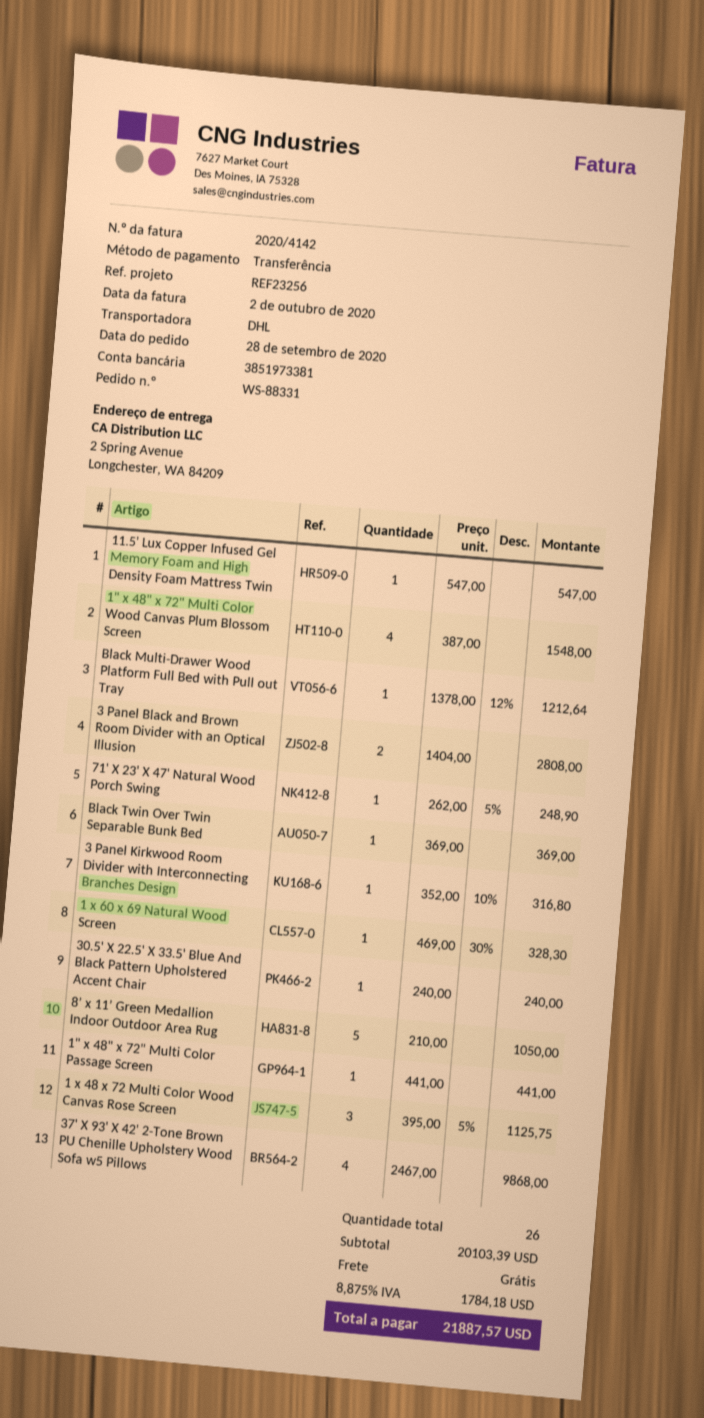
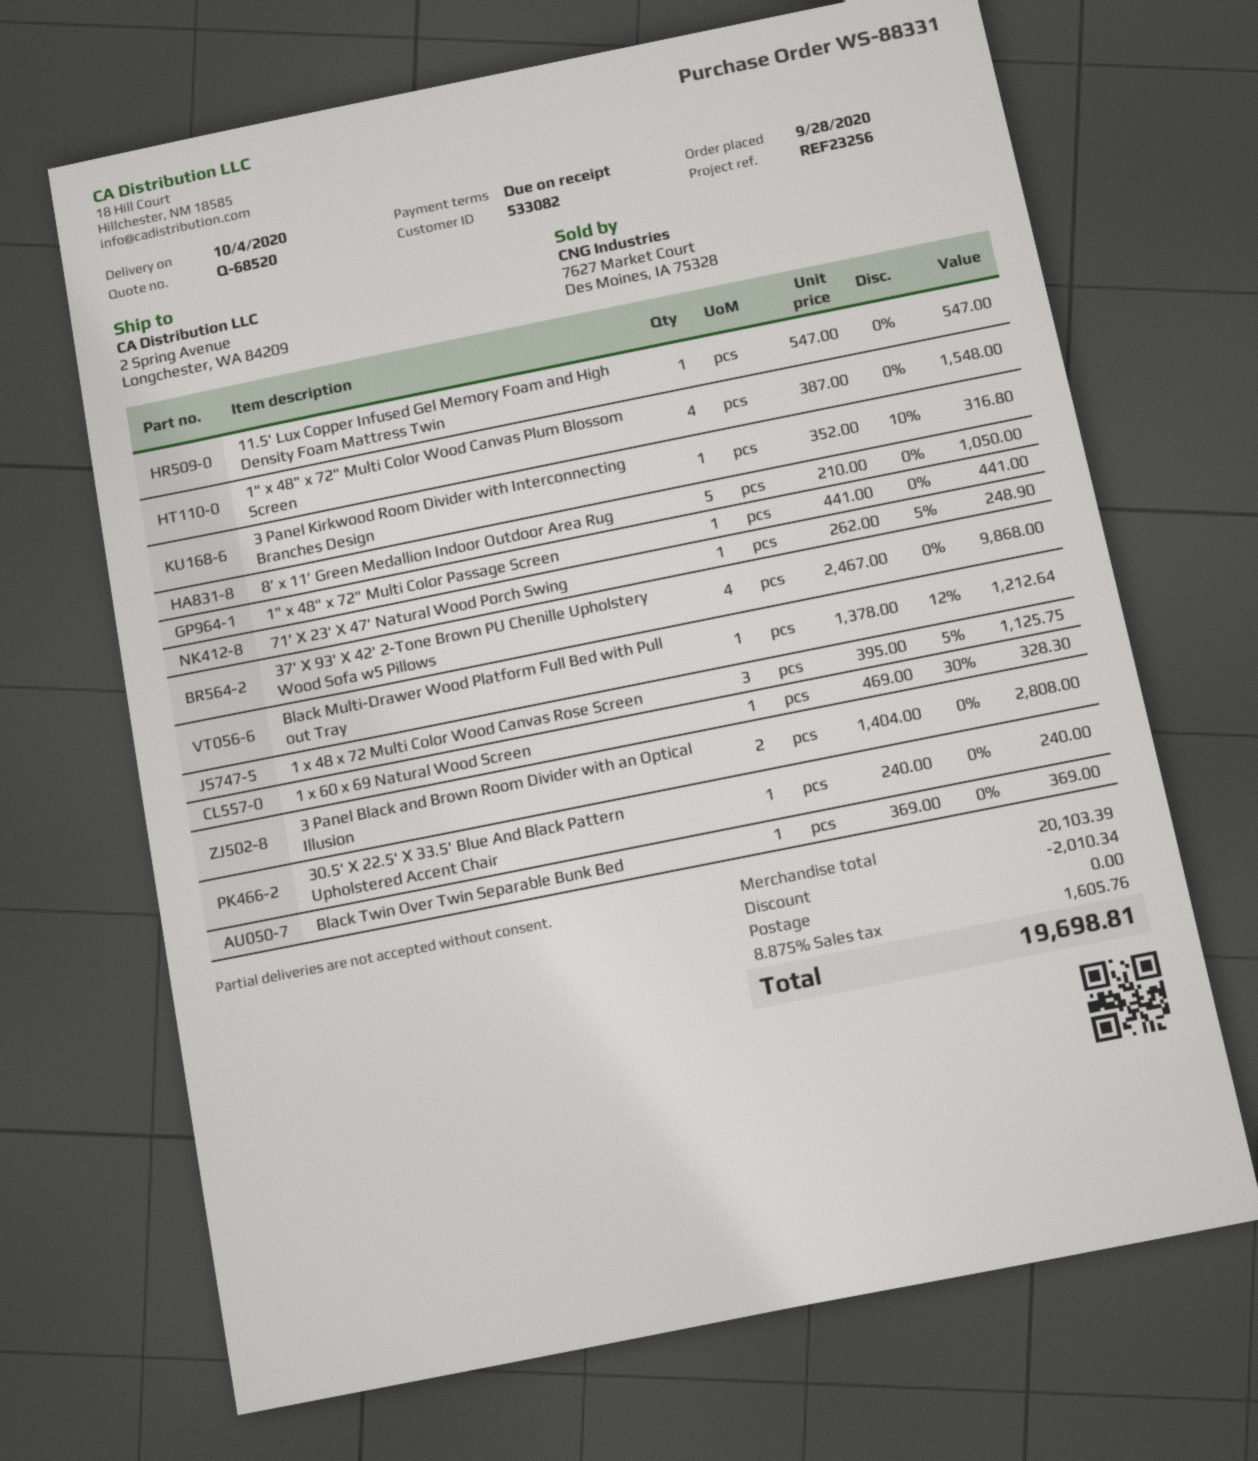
discount: none -> 2010.34
tax: 8.875% = 1784.18 -> 8.875% = 1605.76
total: 21887.57 -> 19698.81

